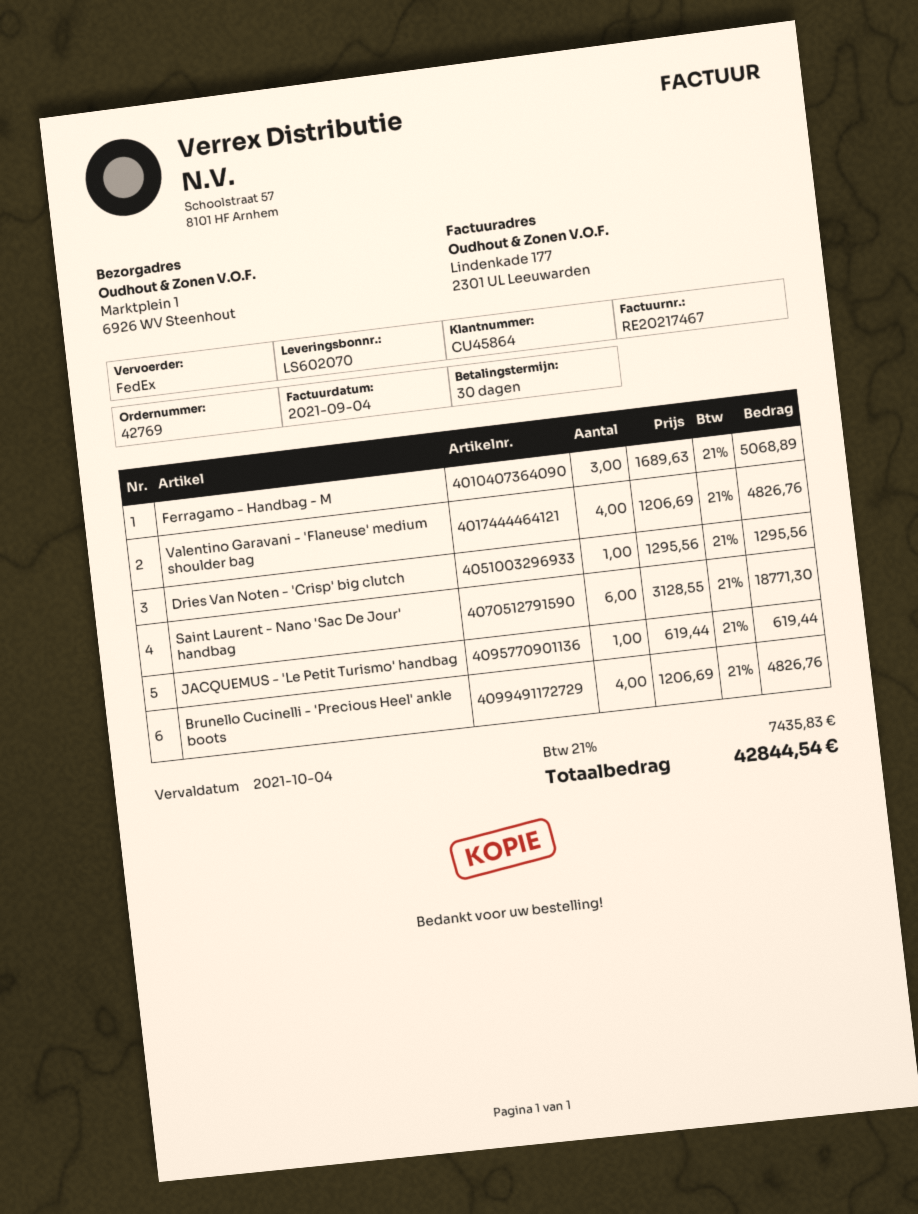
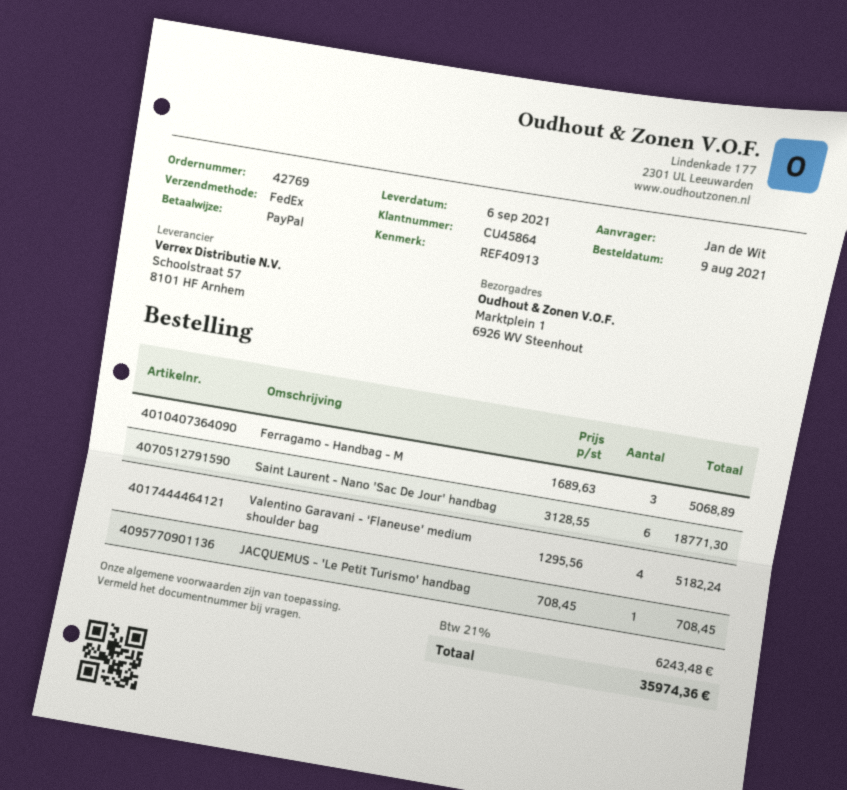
Valentino Garavani - 'Flaneuse' medium shoulder bag: 4 x 1206.69 = 4826.76 -> 4 x 1295.56 = 5182.24
Dries Van Noten - 'Crisp' big clutch: 1 x 1295.56 = 1295.56 -> none
JACQUEMUS - 'Le Petit Turismo' handbag: 1 x 619.44 = 619.44 -> 1 x 708.45 = 708.45
Brunello Cucinelli - 'Precious Heel' ankle boots: 4 x 1206.69 = 4826.76 -> none
tax: 21% = 7435.83 -> 21% = 6243.48
total: 42844.54 -> 35974.36

